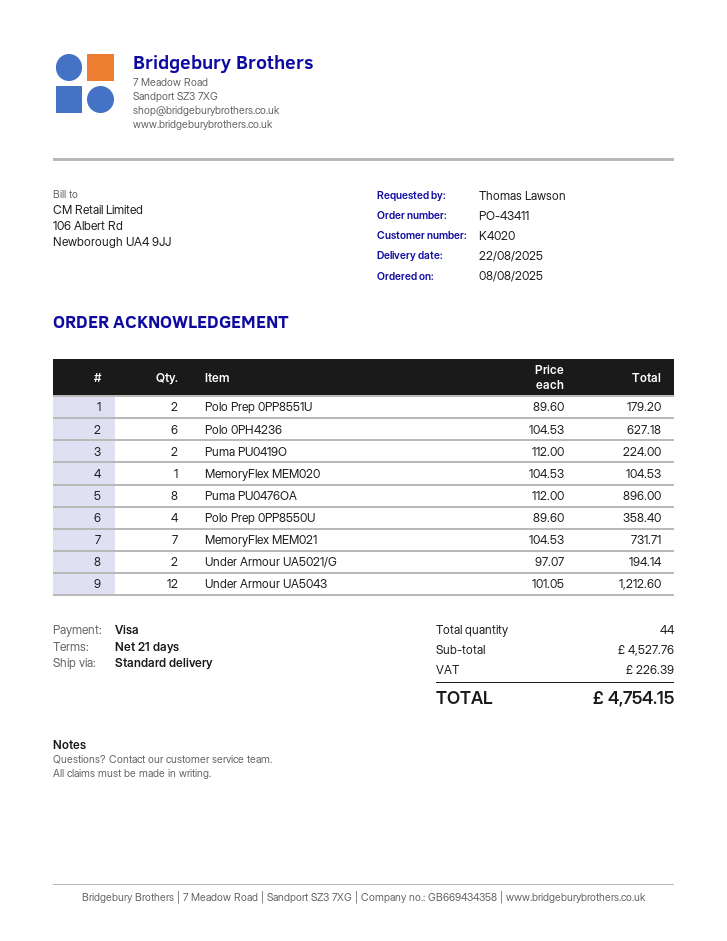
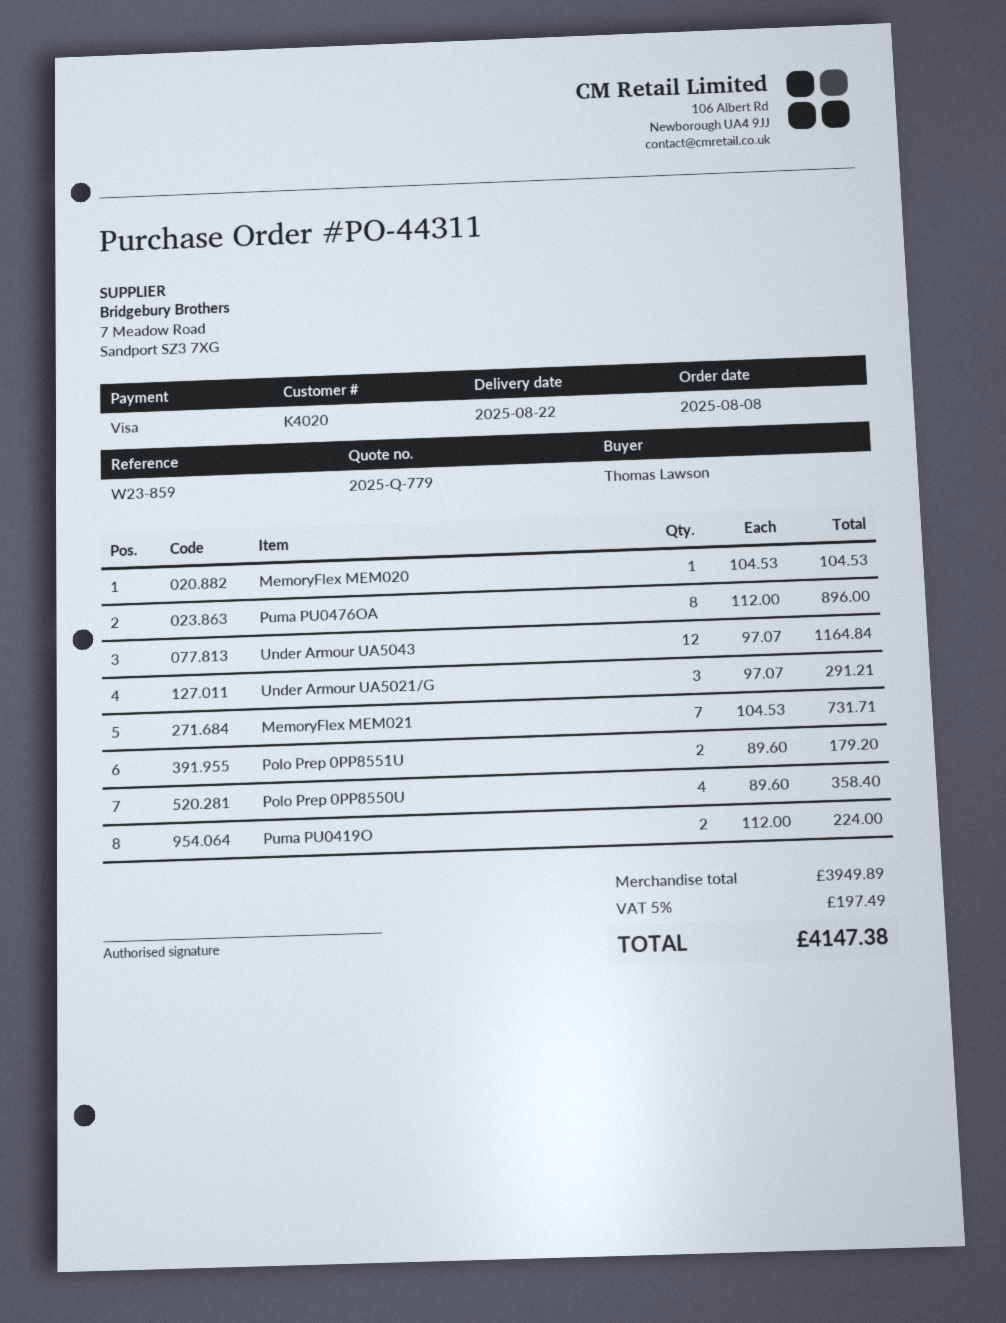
order number: PO-43411 -> PO-44311
Polo 0PH4236: 6 x 104.53 = 627.18 -> none
Under Armour UA5021/G: 2 x 97.07 = 194.14 -> 3 x 97.07 = 291.21
Under Armour UA5043: 12 x 101.05 = 1212.60 -> 12 x 97.07 = 1164.84
subtotal: 4527.76 -> 3949.89
tax: 226.39 -> 197.49
total: 4754.15 -> 4147.38

